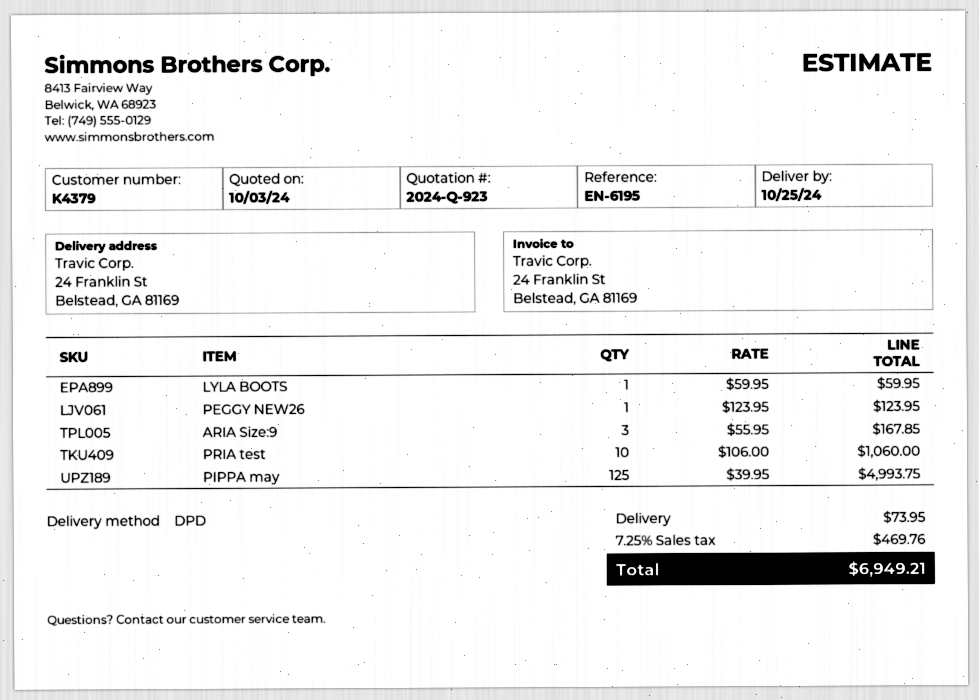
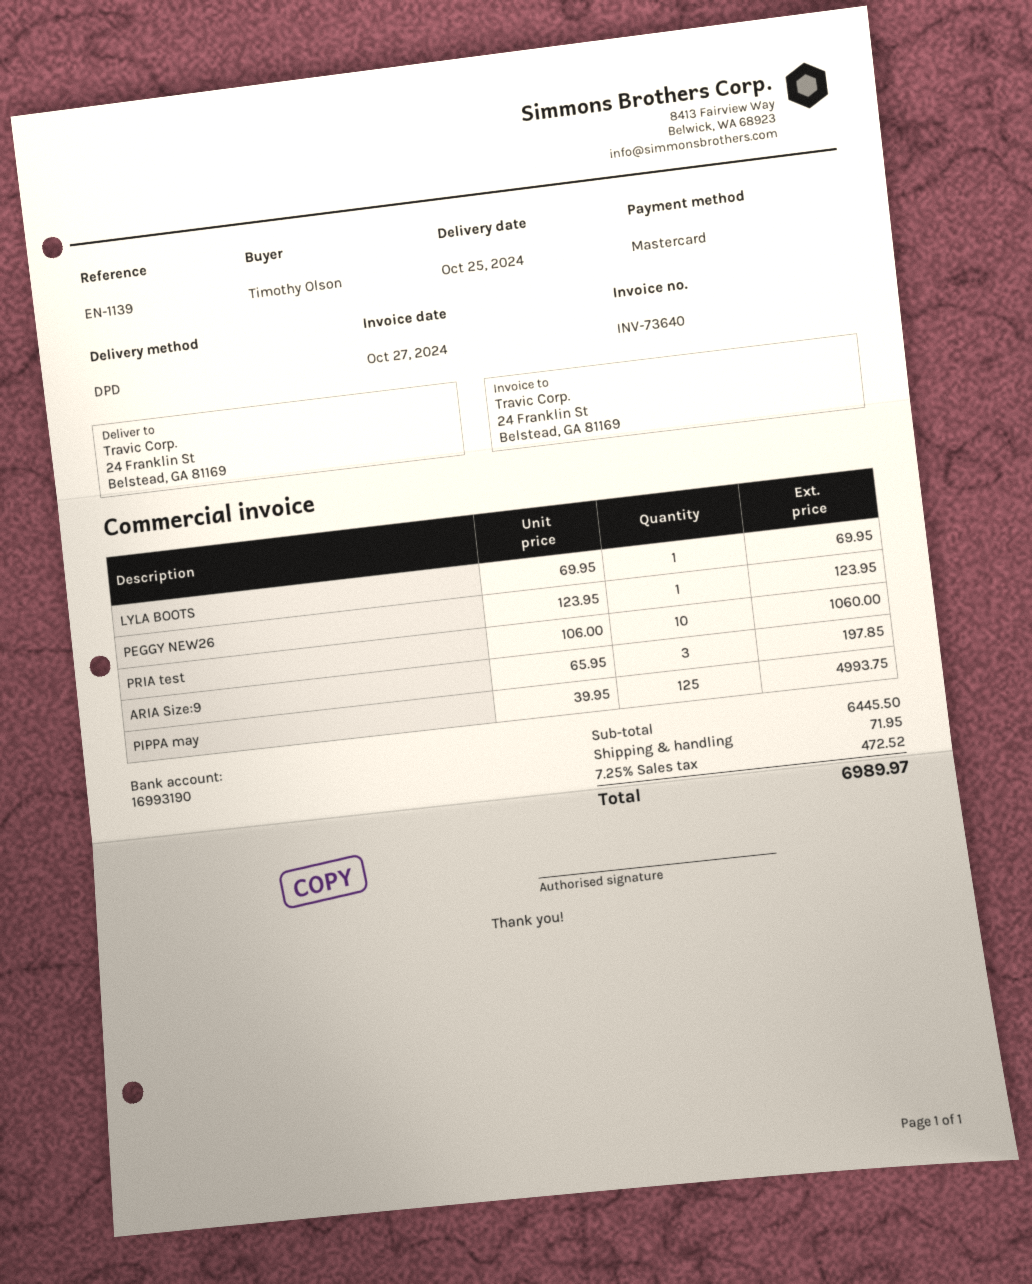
reference: EN-6195 -> EN-1139
LYLA BOOTS: 1 x 59.95 = 59.95 -> 1 x 69.95 = 69.95
ARIA Size:9: 3 x 55.95 = 167.85 -> 3 x 65.95 = 197.85
shipping: 73.95 -> 71.95
tax: 7.25% = 469.76 -> 7.25% = 472.52
total: 6949.21 -> 6989.97

